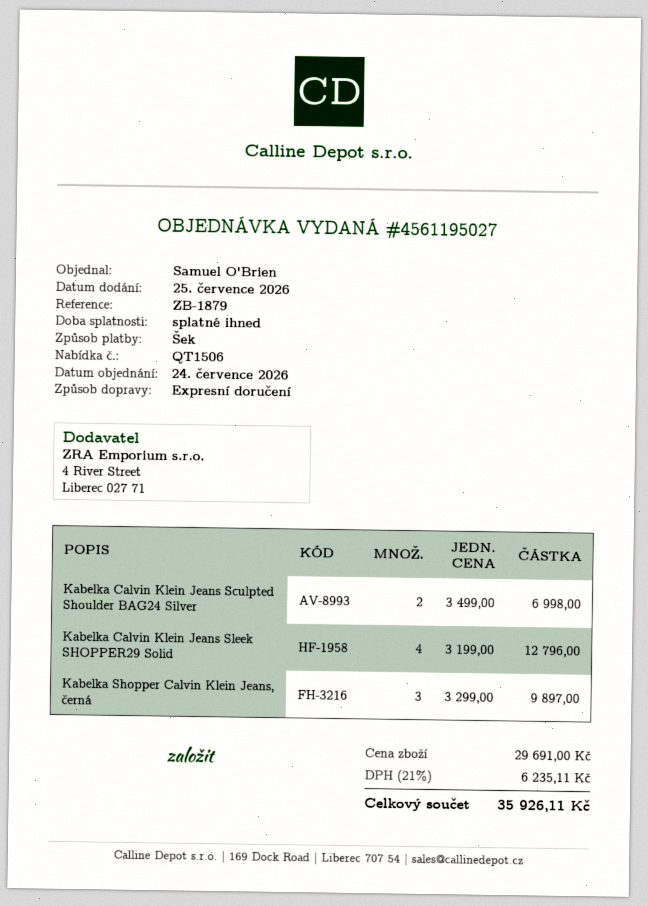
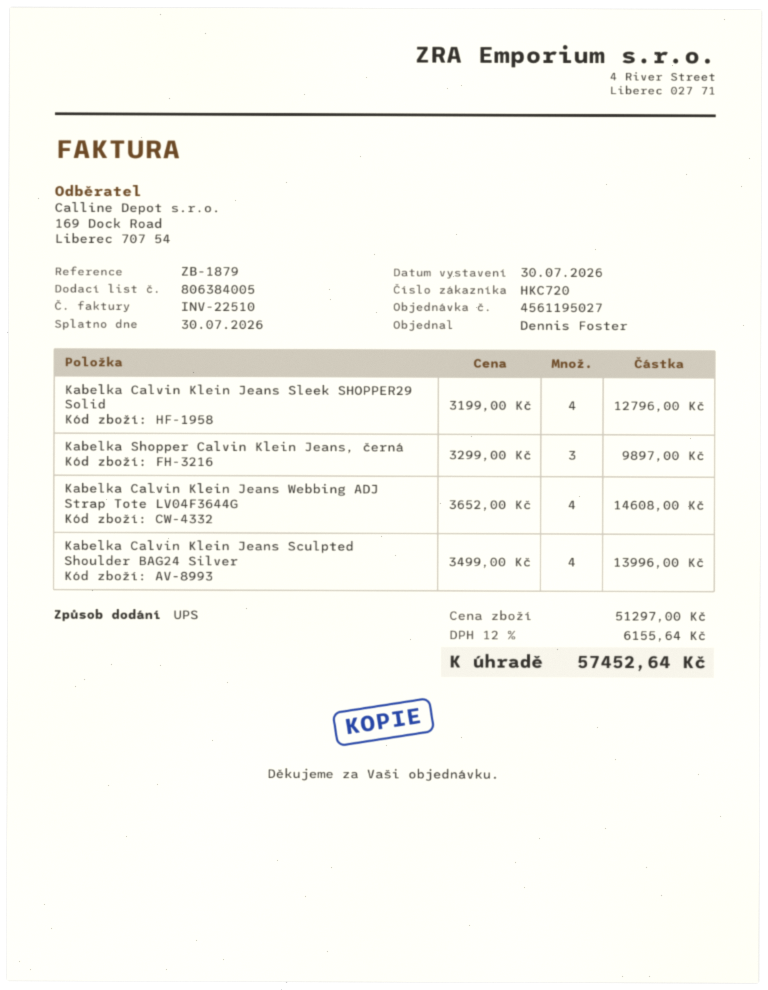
ordered by: Samuel O'Brien -> Dennis Foster
shipping method: express -> UPS
Kabelka Calvin Klein Jeans Sculpted Shoulder BAG24 Silver: 2 x 3499.00 = 6998.00 -> 4 x 3499.00 = 13996.00
Kabelka Calvin Klein Jeans Webbing ADJ Strap Tote LV04F3644G: none -> 4 x 3652.00 = 14608.00
subtotal: 29691.00 -> 51297.00
tax: 21% = 6235.11 -> 12% = 6155.64
total: 35926.11 -> 57452.64

